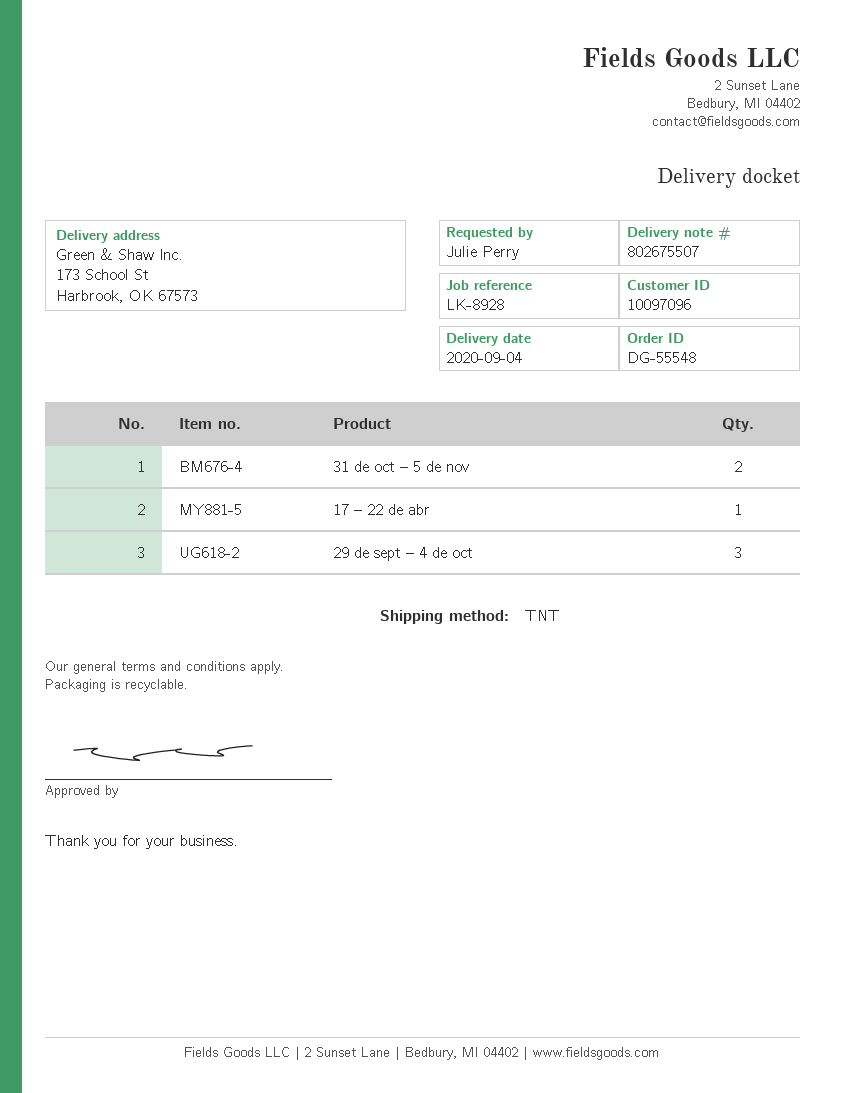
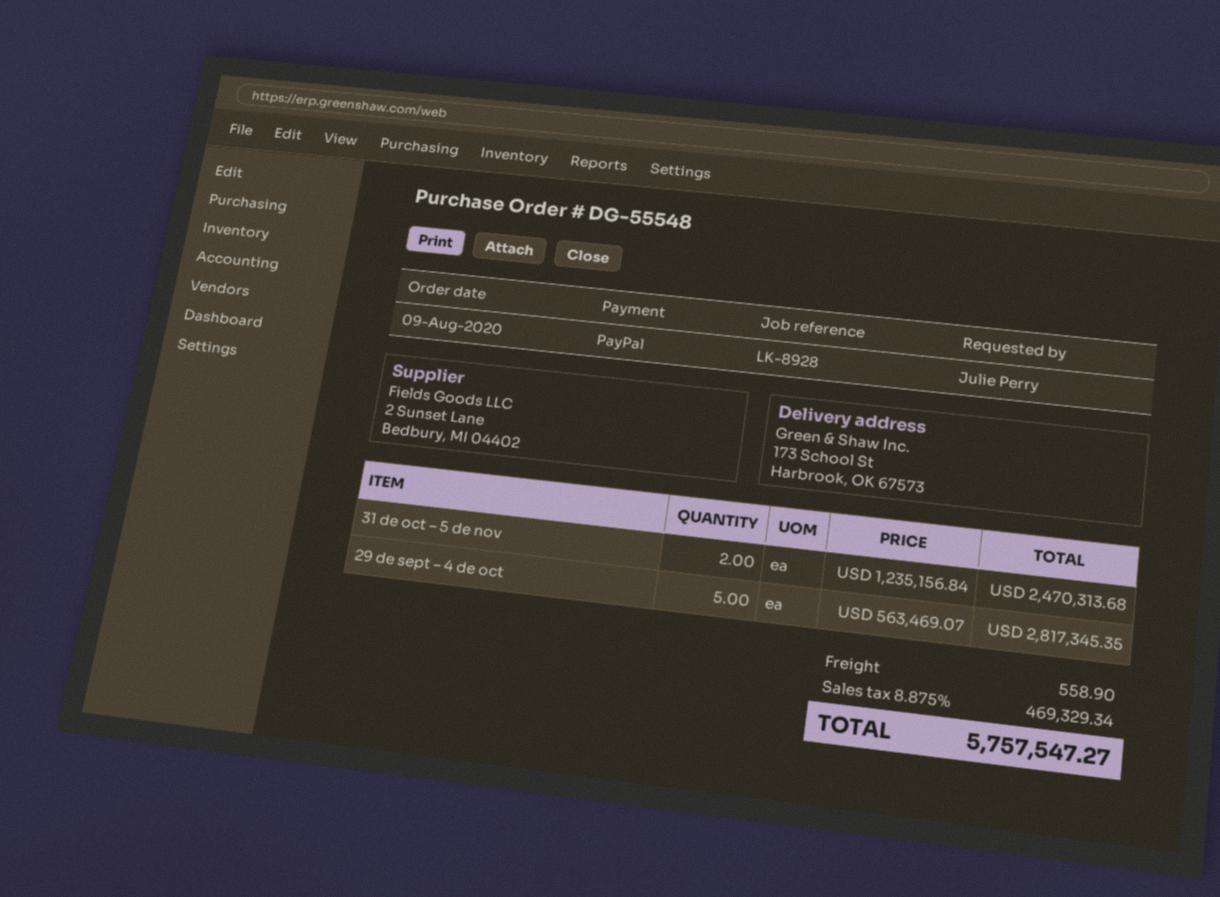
17 – 22 de abr: 1 -> none
29 de sept – 4 de oct: 3 -> 5

